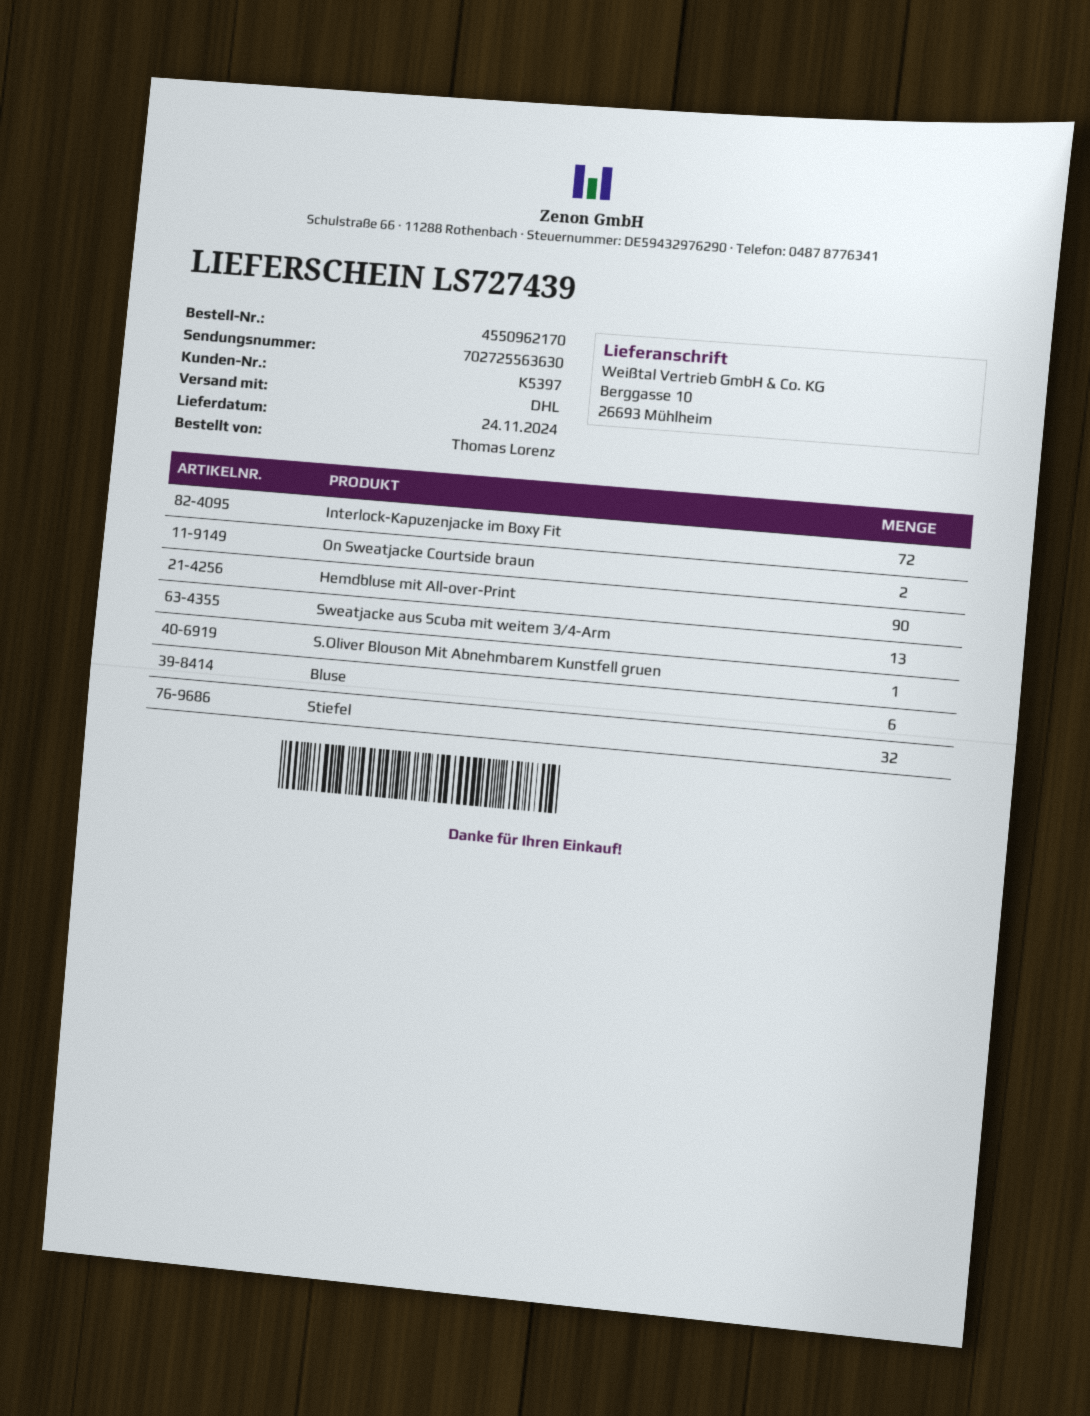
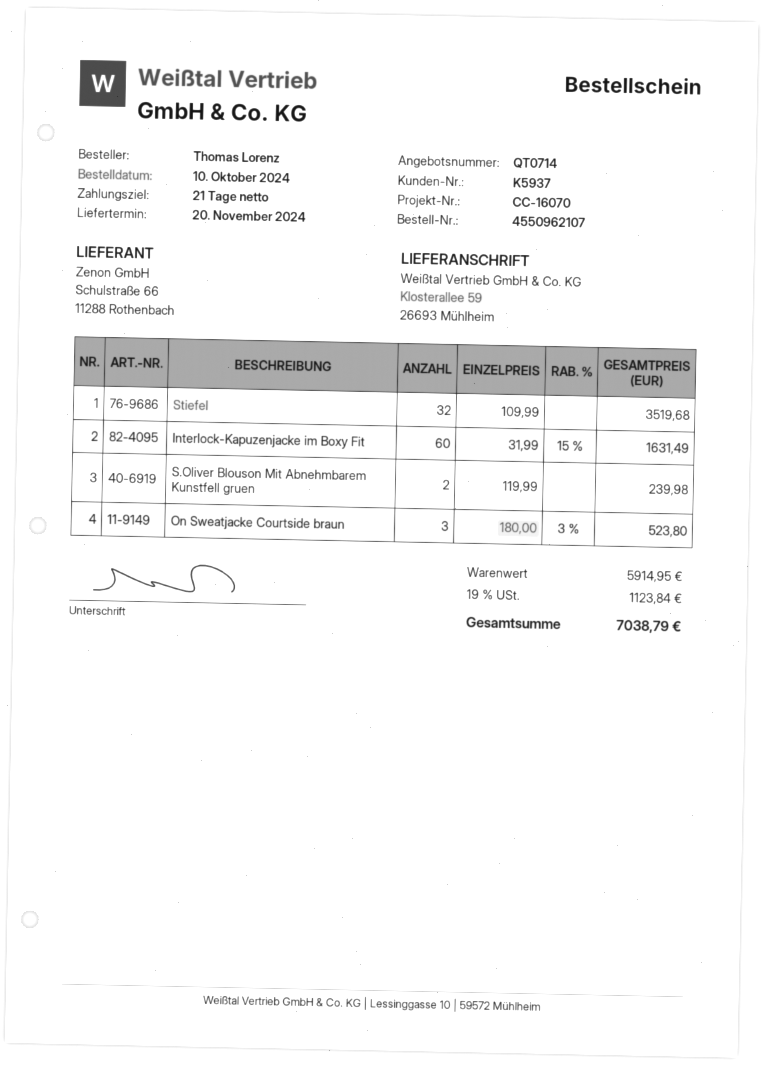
order number: 4550962170 -> 4550962107
delivery date: 2024-11-24 -> 2024-11-20
customer number: K5397 -> K5937
ship to: Berggasse 10, 26693 Mühlheim -> Klosterallee 59, 26693 Mühlheim
Interlock-Kapuzenjacke im Boxy Fit: 72 -> 60
On Sweatjacke Courtside braun: 2 -> 3
Hemdbluse mit All-over-Print: 90 -> none
Sweatjacke aus Scuba mit weitem 3/4-Arm: 13 -> none
S.Oliver Blouson Mit Abnehmbarem Kunstfell gruen: 1 -> 2
Bluse: 6 -> none

